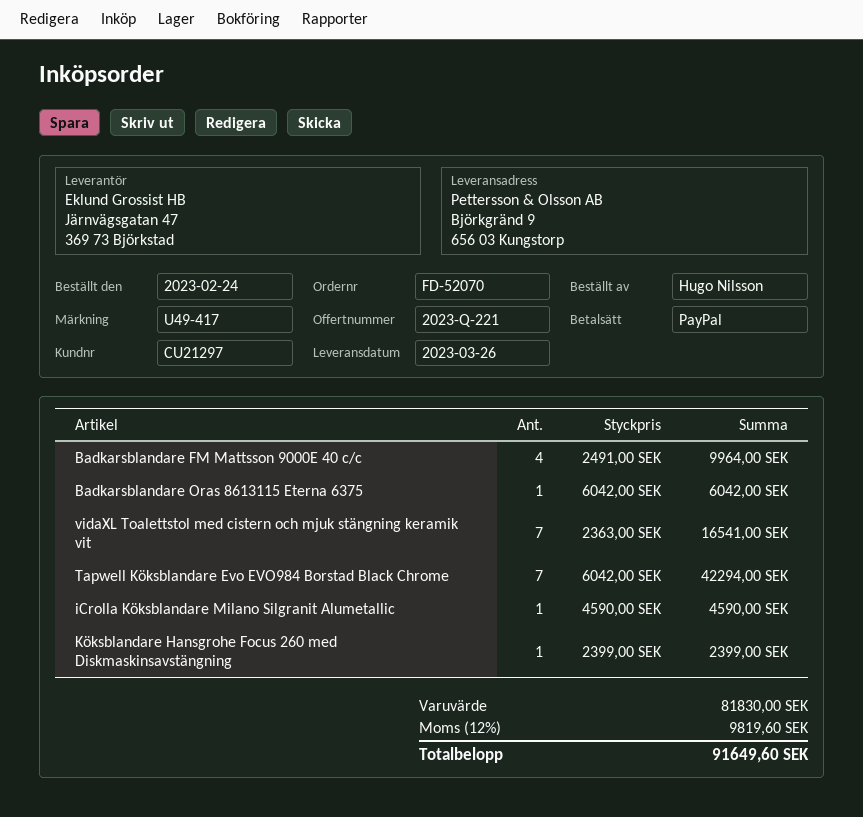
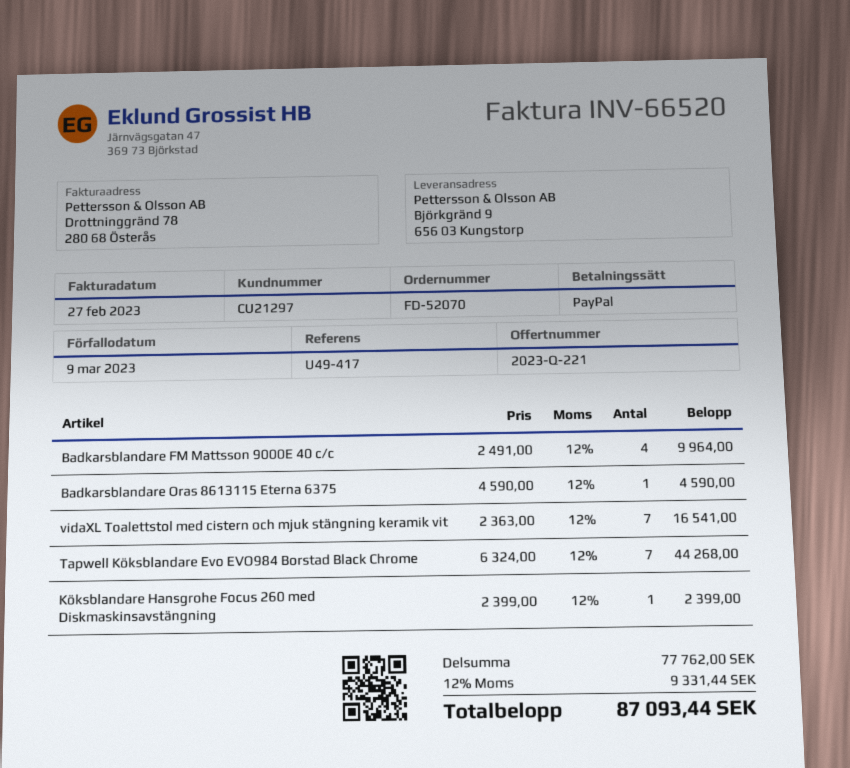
Badkarsblandare Oras 8613115 Eterna 6375: 1 x 6042.00 = 6042.00 -> 1 x 4590.00 = 4590.00
Tapwell Köksblandare Evo EVO984 Borstad Black Chrome: 7 x 6042.00 = 42294.00 -> 7 x 6324.00 = 44268.00
iCrolla Köksblandare Milano Silgranit Alumetallic: 1 x 4590.00 = 4590.00 -> none
subtotal: 81830.00 -> 77762.00
tax: 12% = 9819.60 -> 12% = 9331.44
total: 91649.60 -> 87093.44

